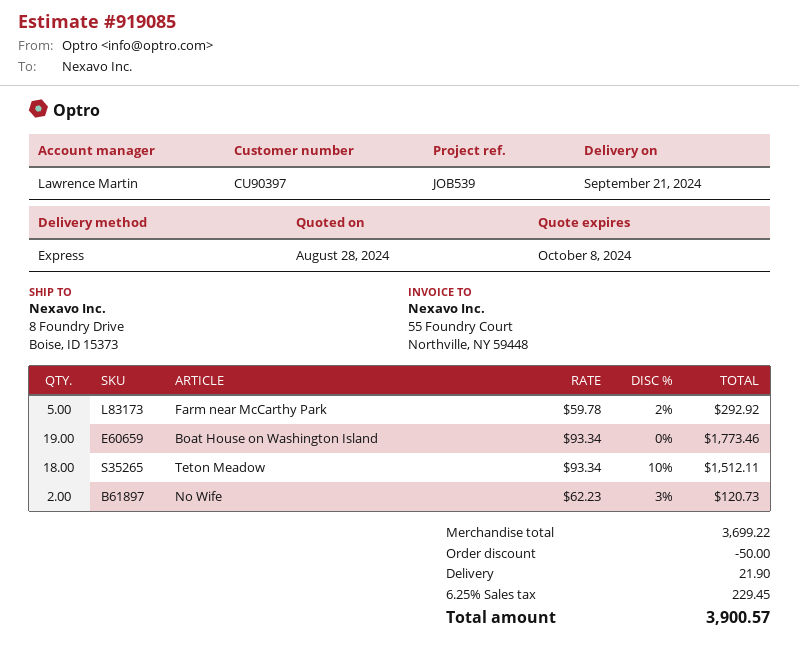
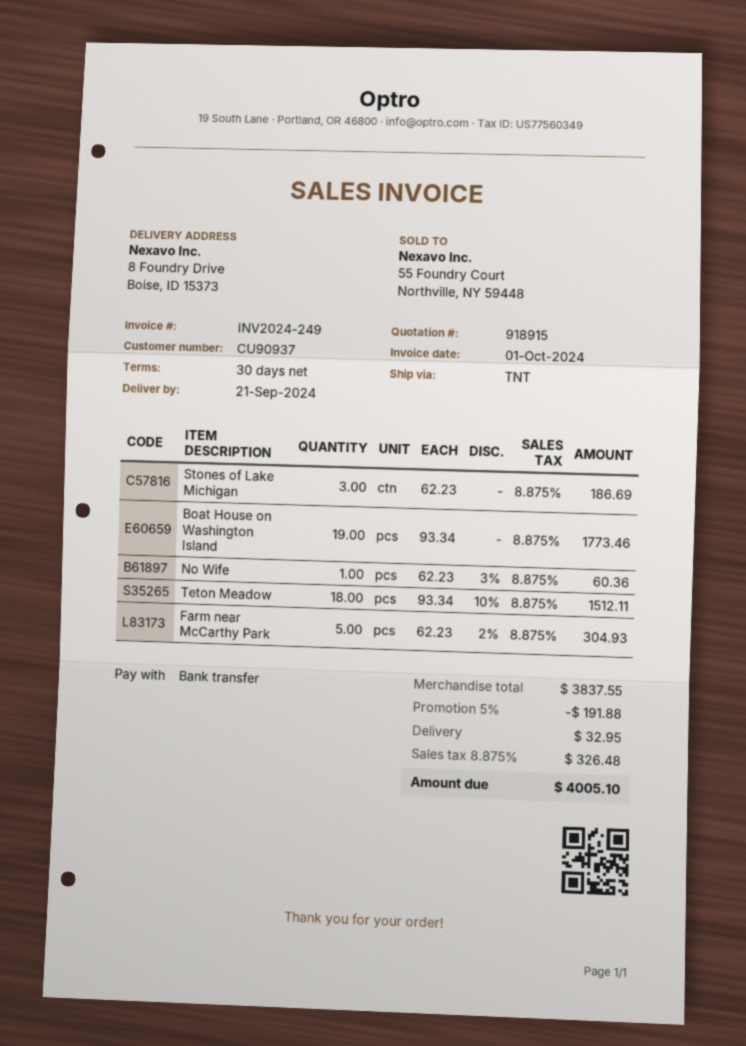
quote number: 919085 -> 918915
customer number: CU90397 -> CU90937
shipping method: express -> TNT
Farm near McCarthy Park: 5 x 59.78 - 2% = 292.92 -> 5 x 62.23 - 2% = 304.93
No Wife: 2 x 62.23 - 3% = 120.73 -> 1 x 62.23 - 3% = 60.36
Stones of Lake Michigan: none -> 3 x 62.23 = 186.69
subtotal: 3699.22 -> 3837.55
discount: 50.00 -> 191.88
shipping: 21.90 -> 32.95
tax: 6.25% = 229.45 -> 8.875% = 326.48
total: 3900.57 -> 4005.10

